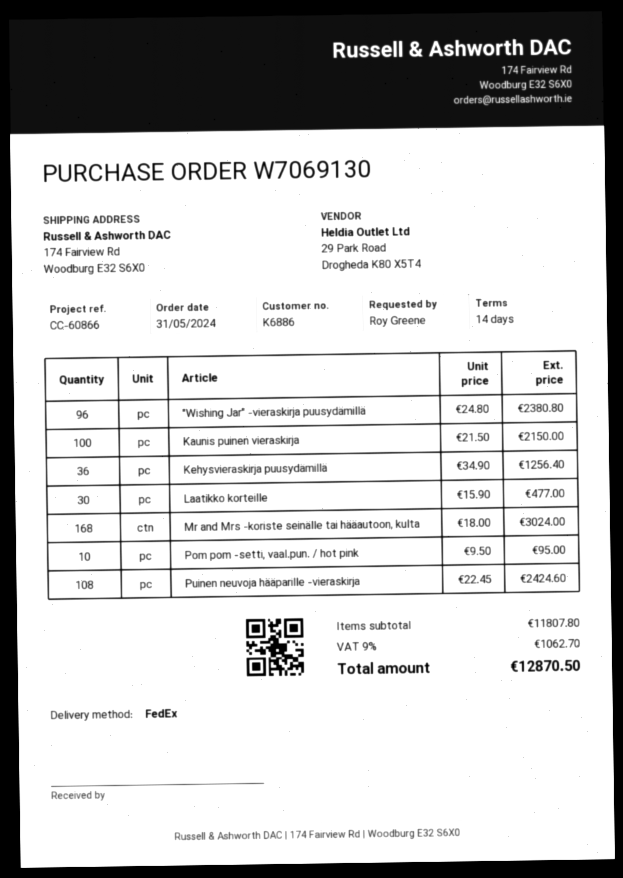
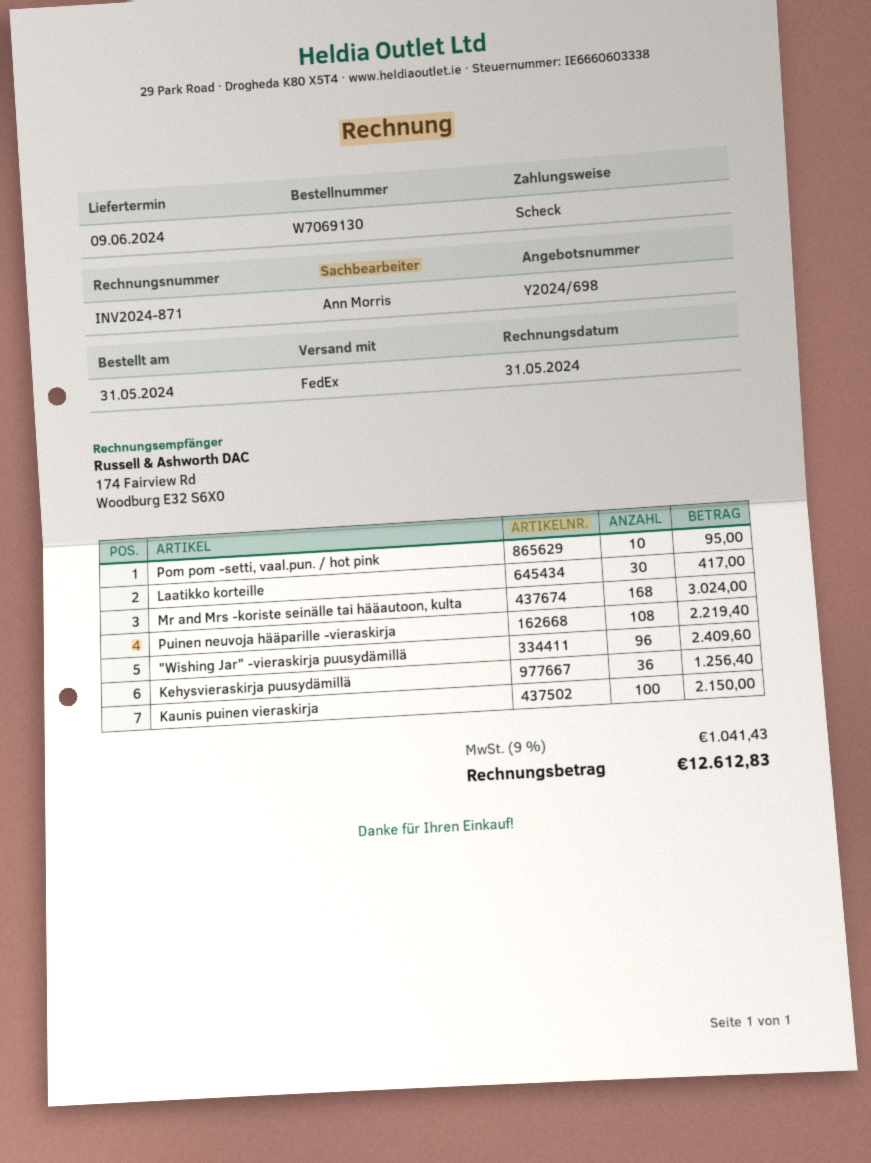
"Wishing Jar" -vieraskirja puusydämillä: 96 for 2380.80 -> 96 for 2409.60
Laatikko korteille: 30 for 477.00 -> 30 for 417.00
Puinen neuvoja hääparille -vieraskirja: 108 for 2424.60 -> 108 for 2219.40
tax: 9% = 1062.70 -> 9% = 1041.43
total: 12870.50 -> 12612.83

